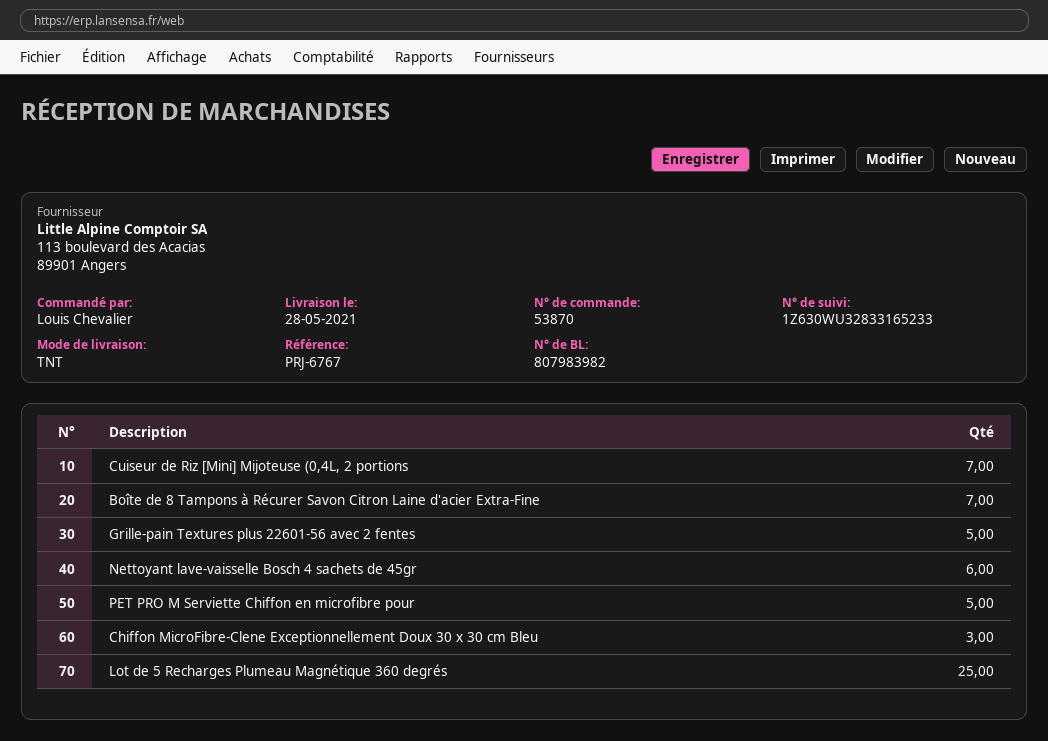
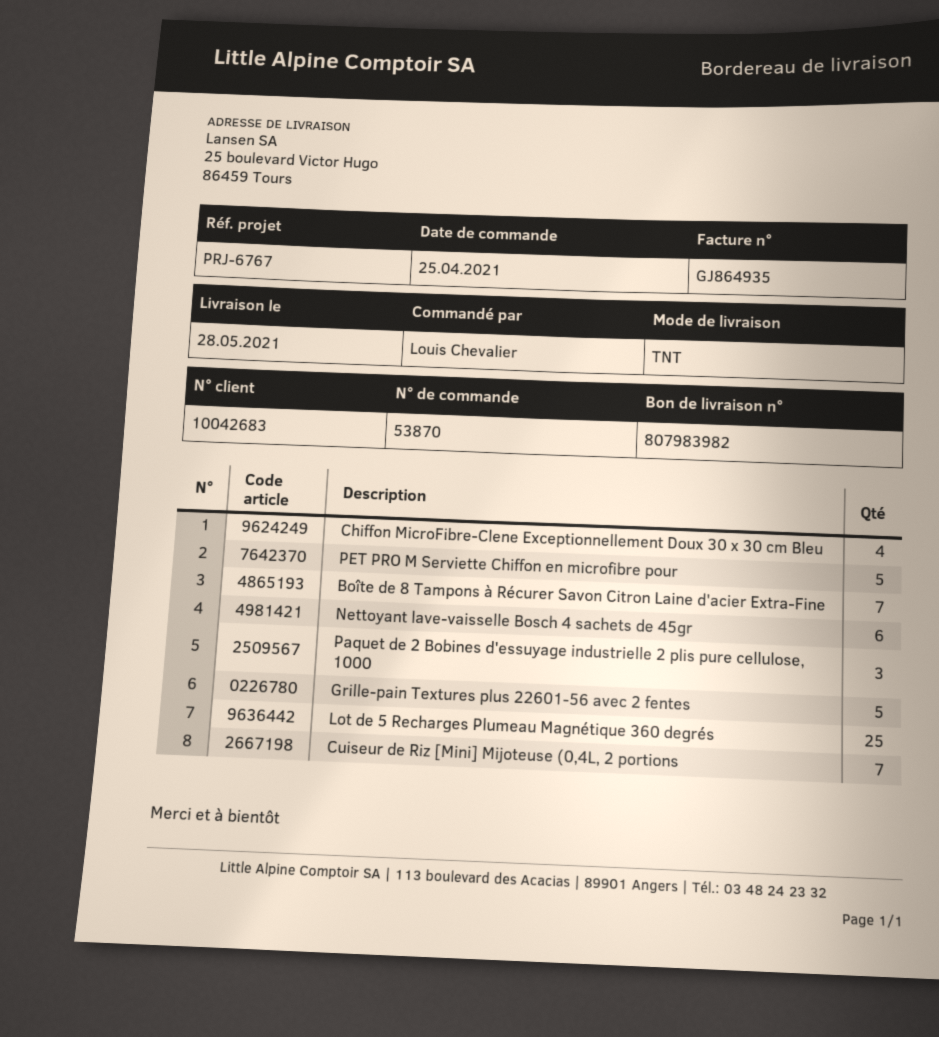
Chiffon MicroFibre-Clene Exceptionnellement Doux 30 x 30 cm Bleu: 3 -> 4
Paquet de 2 Bobines d'essuyage industrielle 2 plis pure cellulose, 1000: none -> 3

